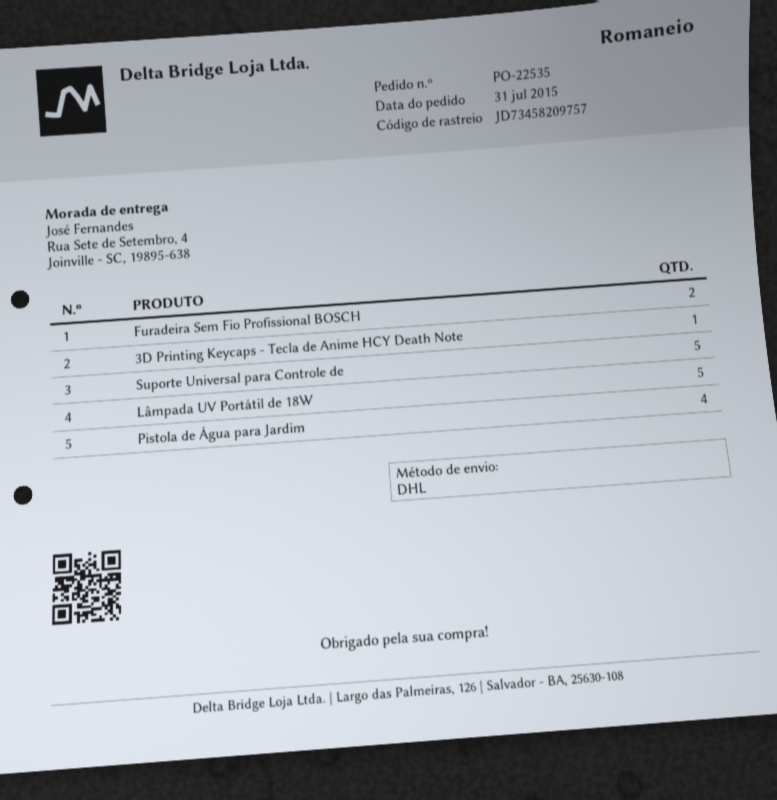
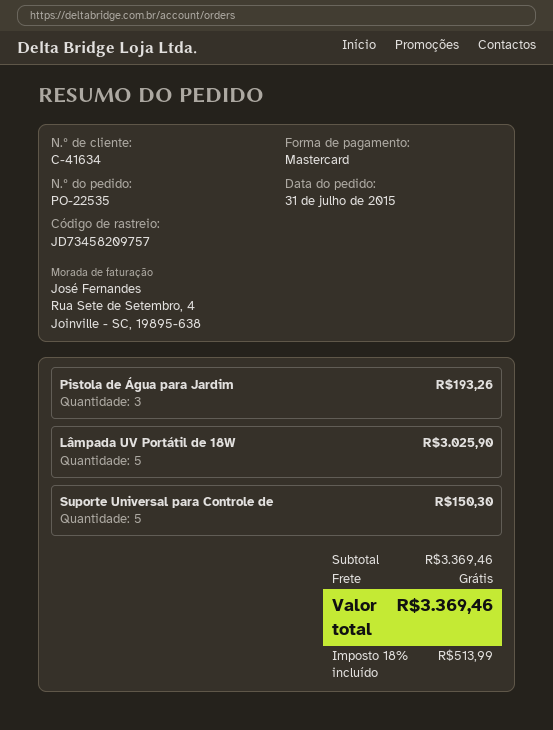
Furadeira Sem Fio Profissional BOSCH: 2 -> none
3D Printing Keycaps - Tecla de Anime HCY Death Note: 1 -> none
Pistola de Água para Jardim: 4 -> 3

